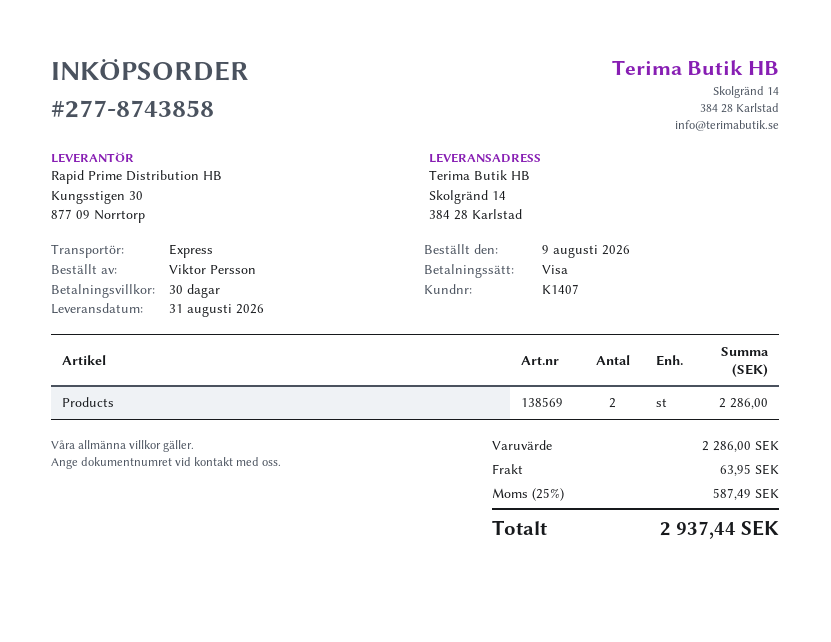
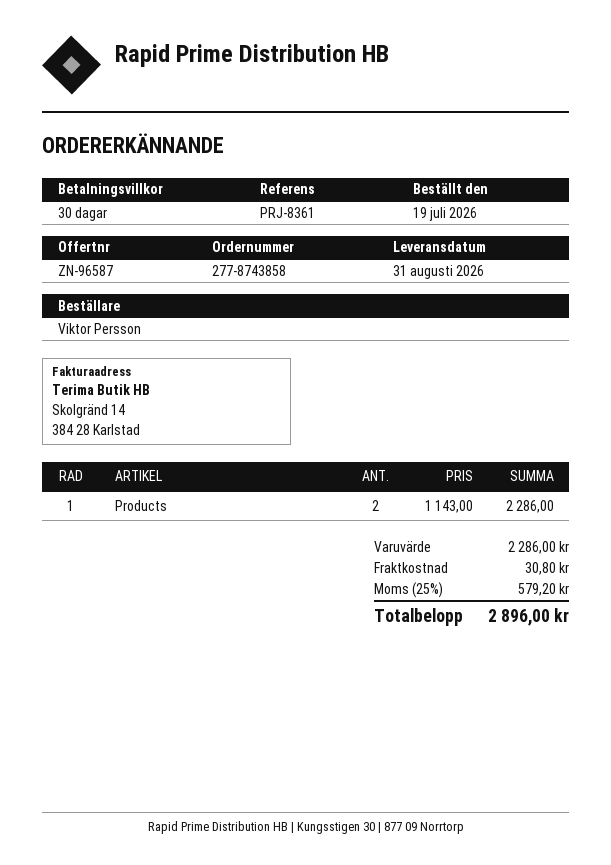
order date: 2026-08-09 -> 2026-07-19
shipping: 63.95 -> 30.80
tax: 25% = 587.49 -> 25% = 579.20
total: 2937.44 -> 2896.00

